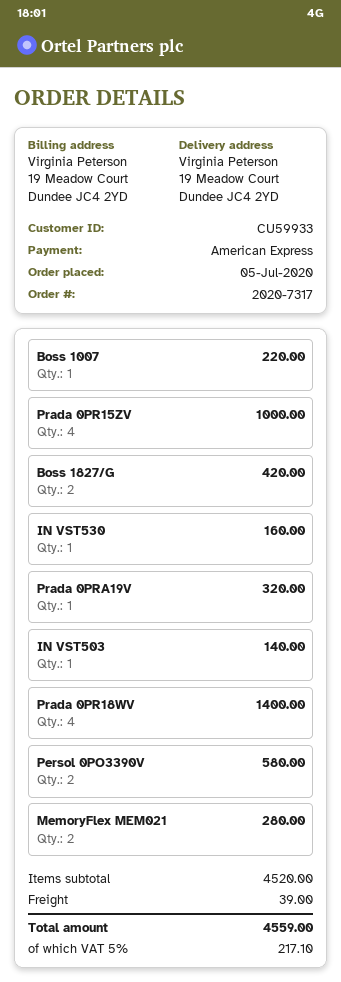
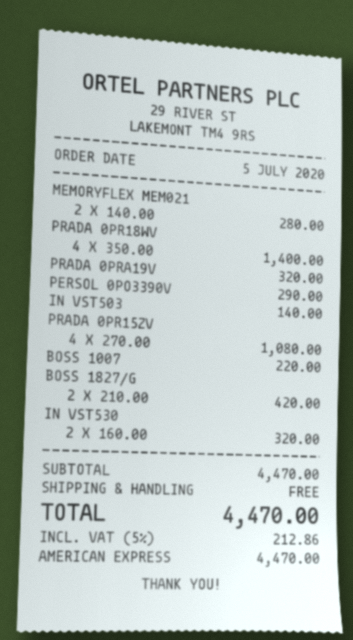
Prada 0PR15ZV: 4 for 1000.00 -> 4 for 1080.00
IN VST530: 1 for 160.00 -> 2 for 320.00
Persol 0PO3390V: 2 for 580.00 -> 1 for 290.00
subtotal: 4520.00 -> 4470.00
shipping: 39.00 -> 0.00
tax: 5% = 217.10 -> 5% = 212.86
total: 4559.00 -> 4470.00

